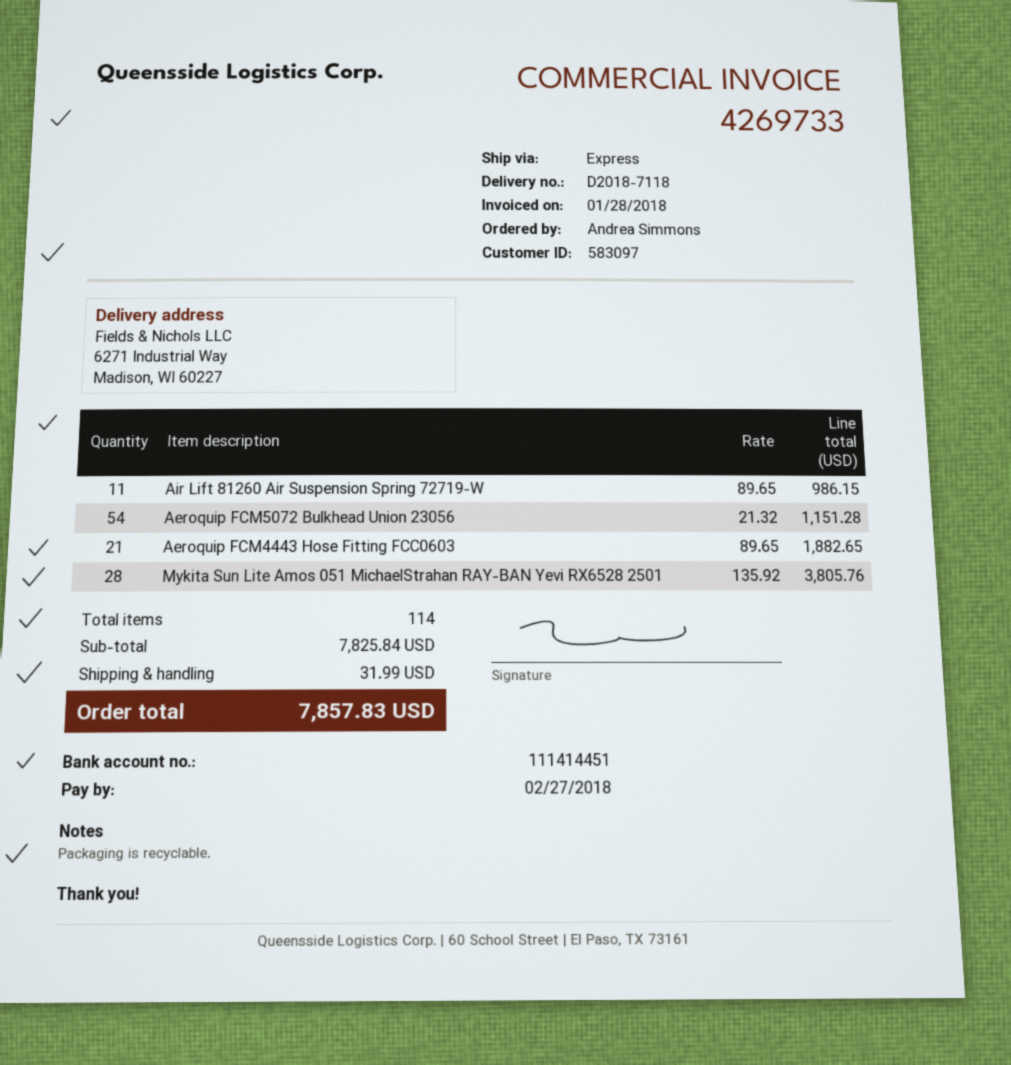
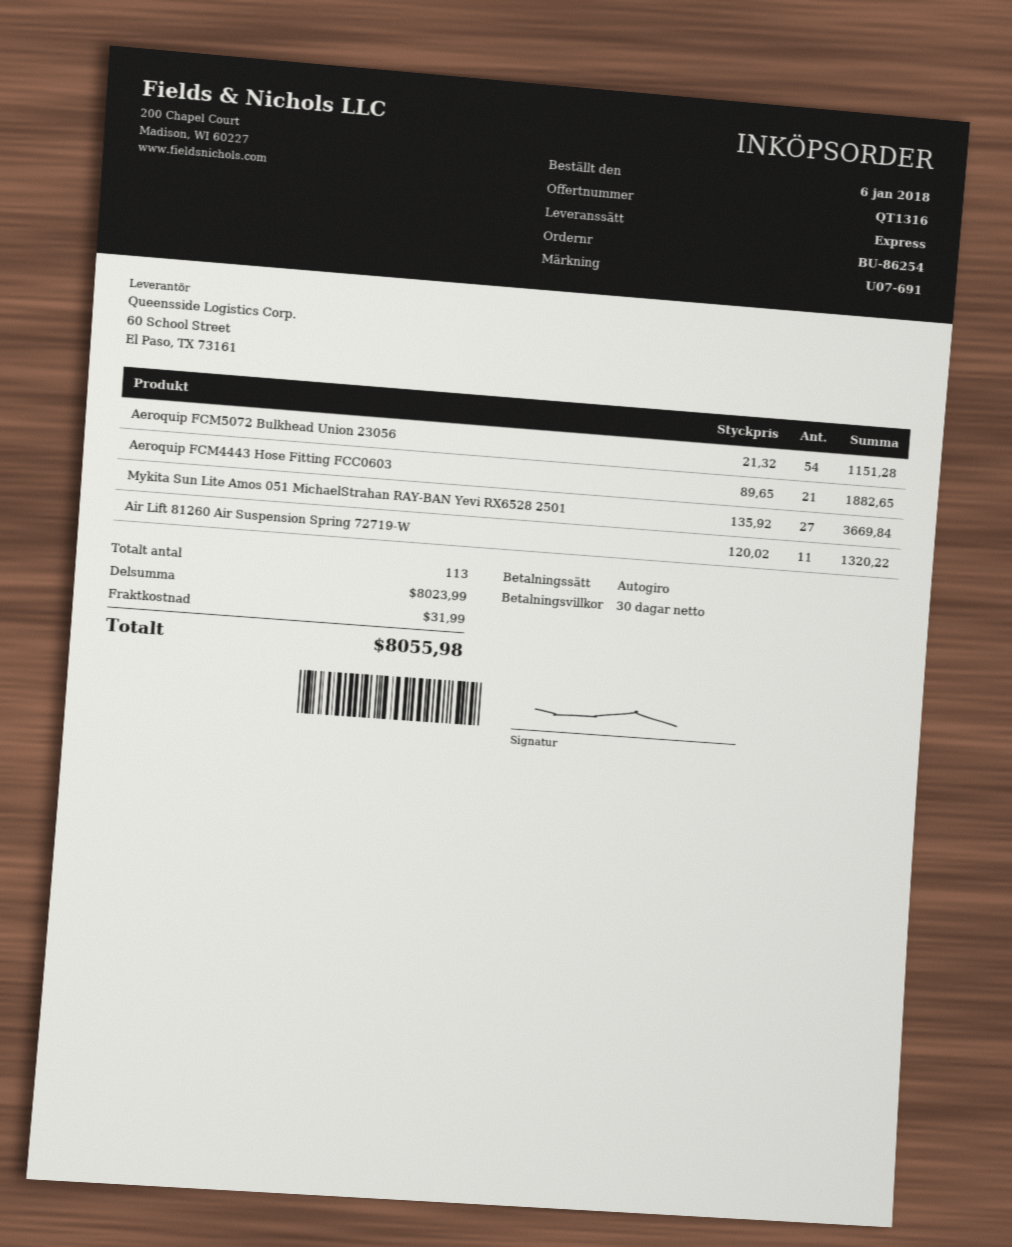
Air Lift 81260 Air Suspension Spring 72719-W: 11 x 89.65 = 986.15 -> 11 x 120.02 = 1320.22
Mykita Sun Lite Amos 051 MichaelStrahan RAY-BAN Yevi RX6528 2501: 28 x 135.92 = 3805.76 -> 27 x 135.92 = 3669.84
total quantity: 114 -> 113
subtotal: 7825.84 -> 8023.99
total: 7857.83 -> 8055.98

